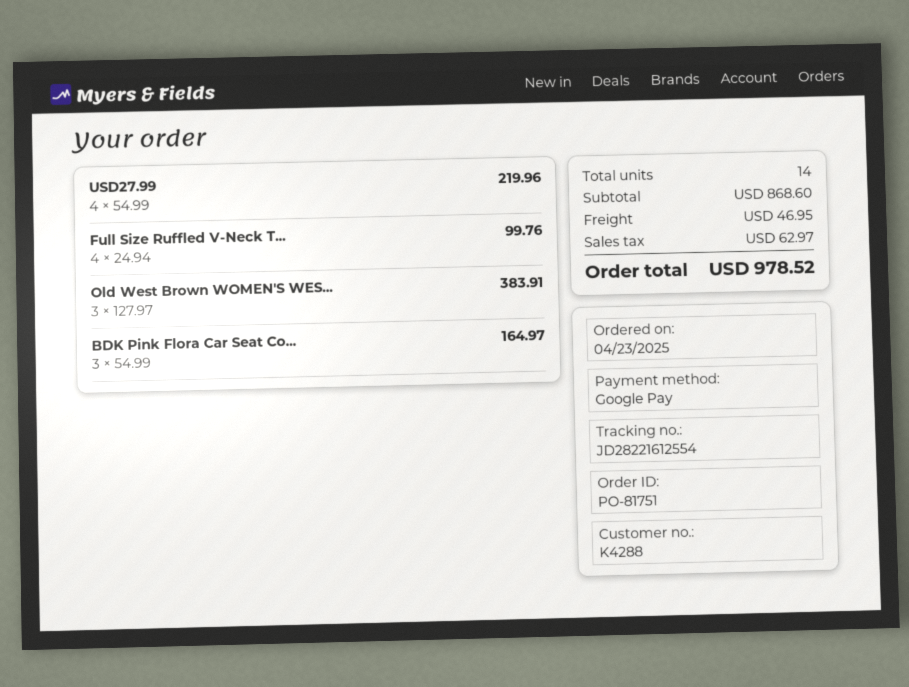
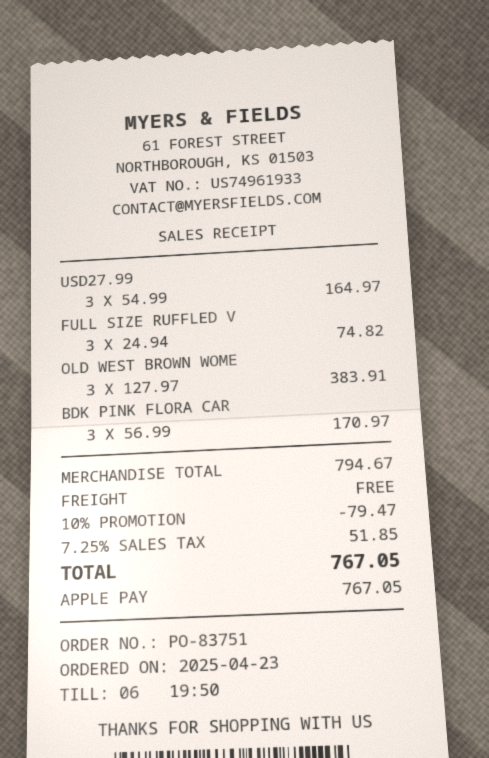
order number: PO-81751 -> PO-83751
payment method: Google Pay -> Apple Pay
USD27.99: 4 x 54.99 = 219.96 -> 3 x 54.99 = 164.97
Full Size Ruffled V-Neck T...: 4 x 24.94 = 99.76 -> 3 x 24.94 = 74.82
BDK Pink Flora Car Seat Co...: 3 x 54.99 = 164.97 -> 3 x 56.99 = 170.97
subtotal: 868.60 -> 794.67
discount: none -> 10% = 79.47
shipping: 46.95 -> 0.00
tax: 62.97 -> 51.85
total: 978.52 -> 767.05

